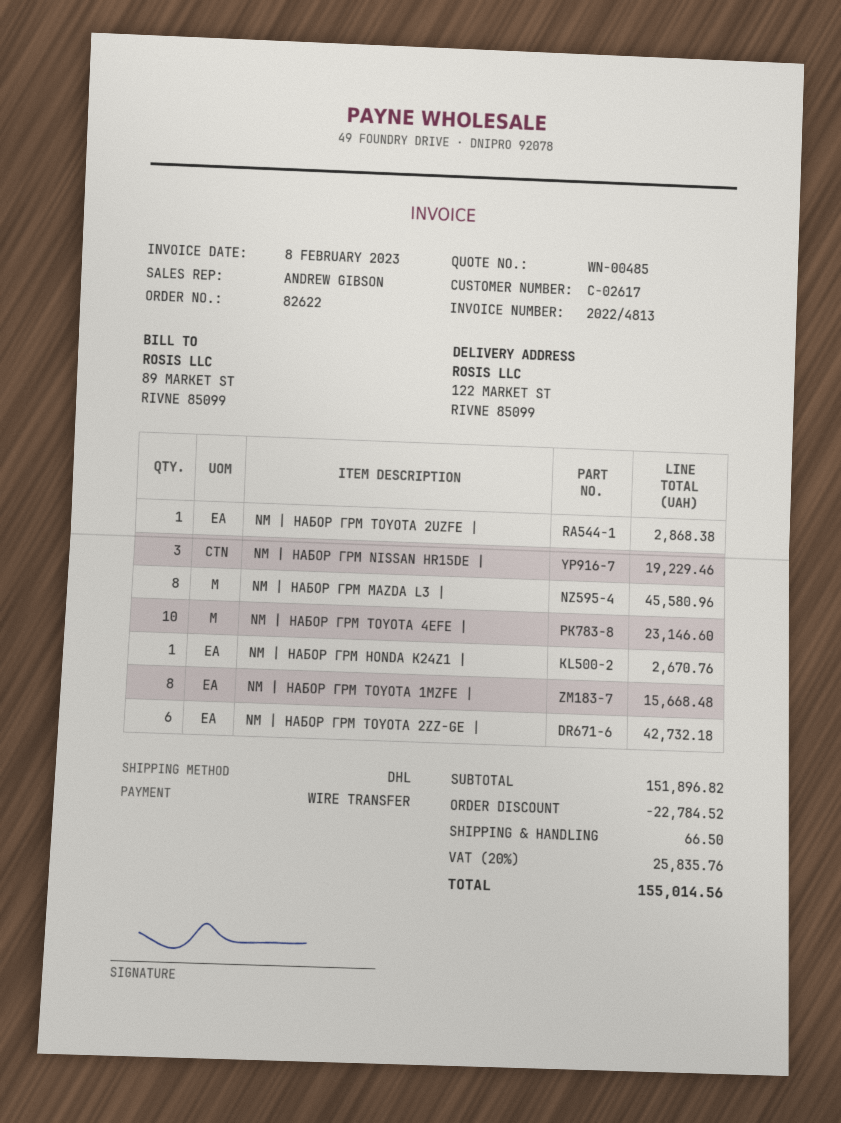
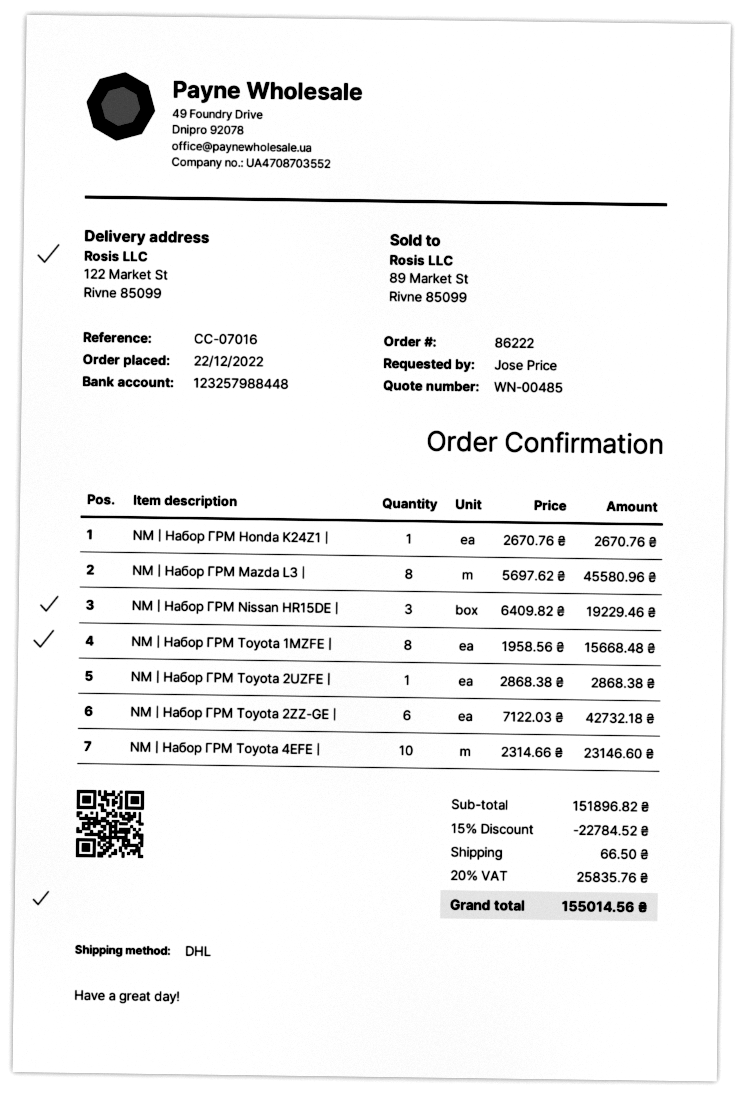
order number: 82622 -> 86222

